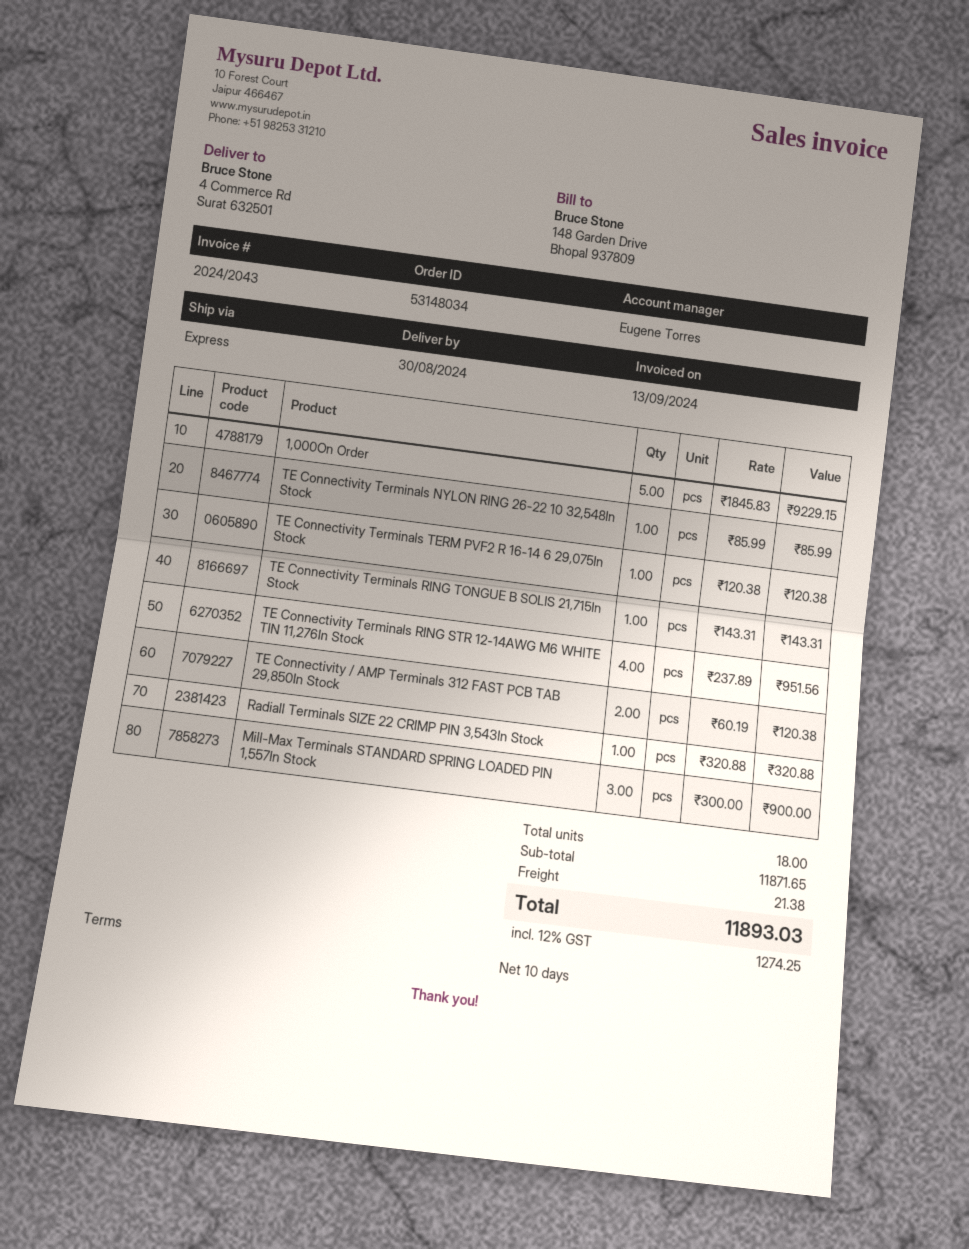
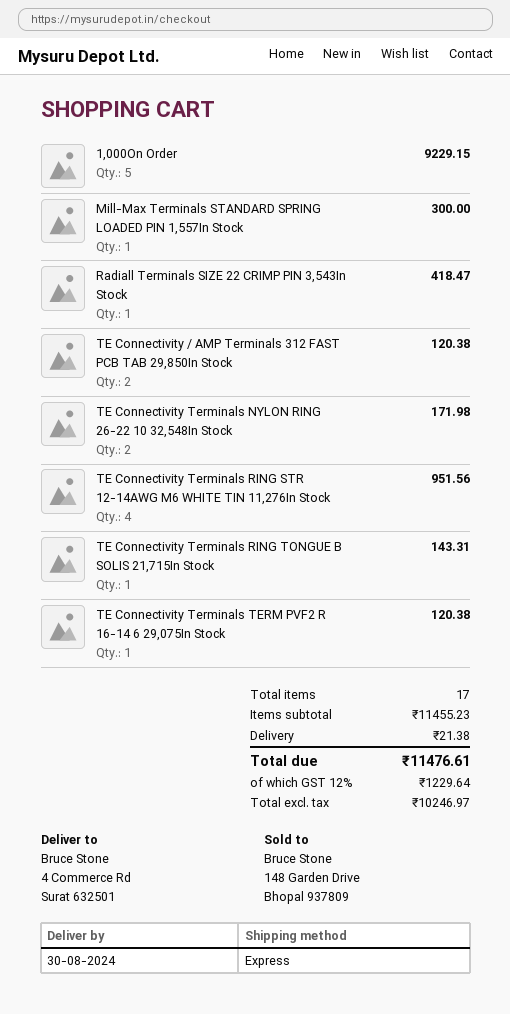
TE Connectivity Terminals NYLON RING 26-22 10 32,548In Stock: 1 for 85.99 -> 2 for 171.98
Radiall Terminals SIZE 22 CRIMP PIN 3,543In Stock: 1 for 320.88 -> 1 for 418.47
Mill-Max Terminals STANDARD SPRING LOADED PIN 1,557In Stock: 3 for 900.00 -> 1 for 300.00
total quantity: 18 -> 17
subtotal: 11871.65 -> 11455.23
tax: 12% = 1274.25 -> 12% = 1229.64
total: 11893.03 -> 11476.61

